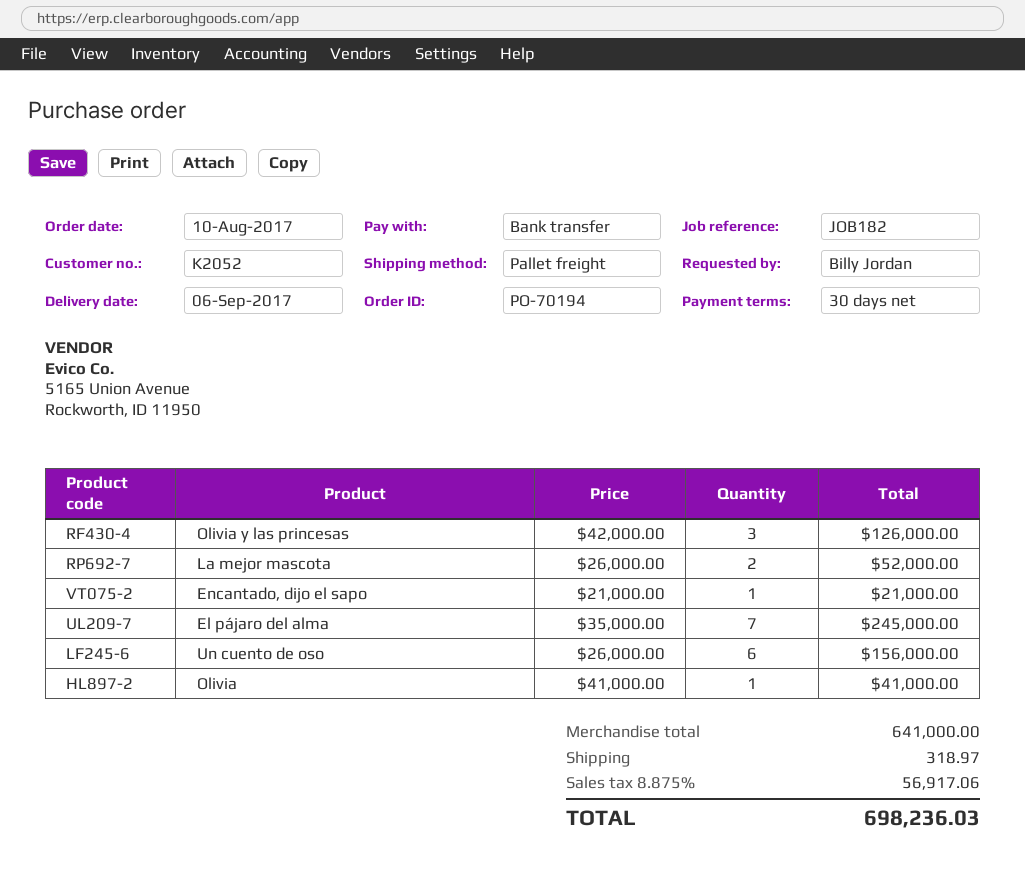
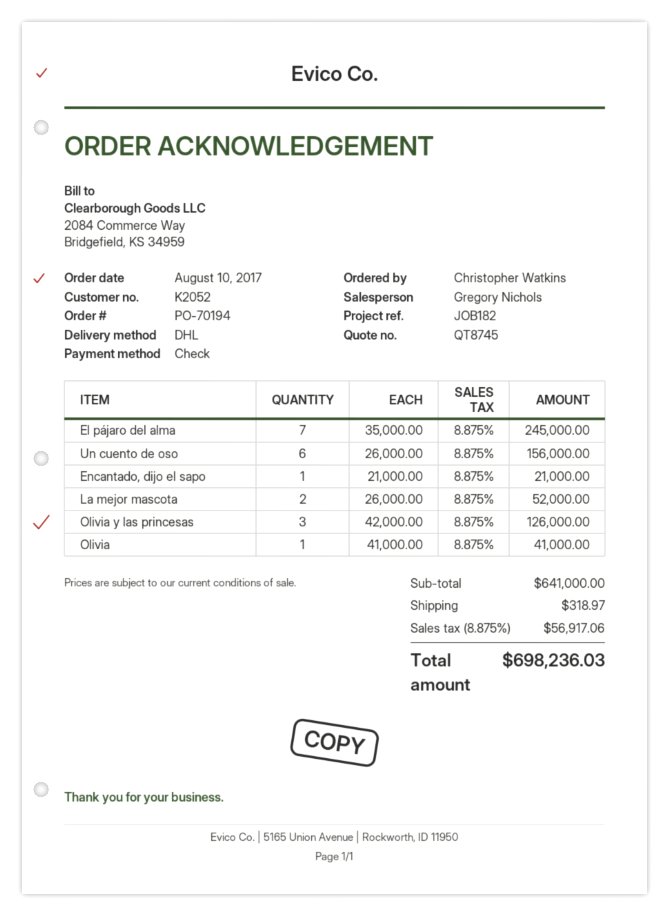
ordered by: Billy Jordan -> Christopher Watkins
payment method: bank transfer -> cheque
shipping method: pallet freight -> DHL

